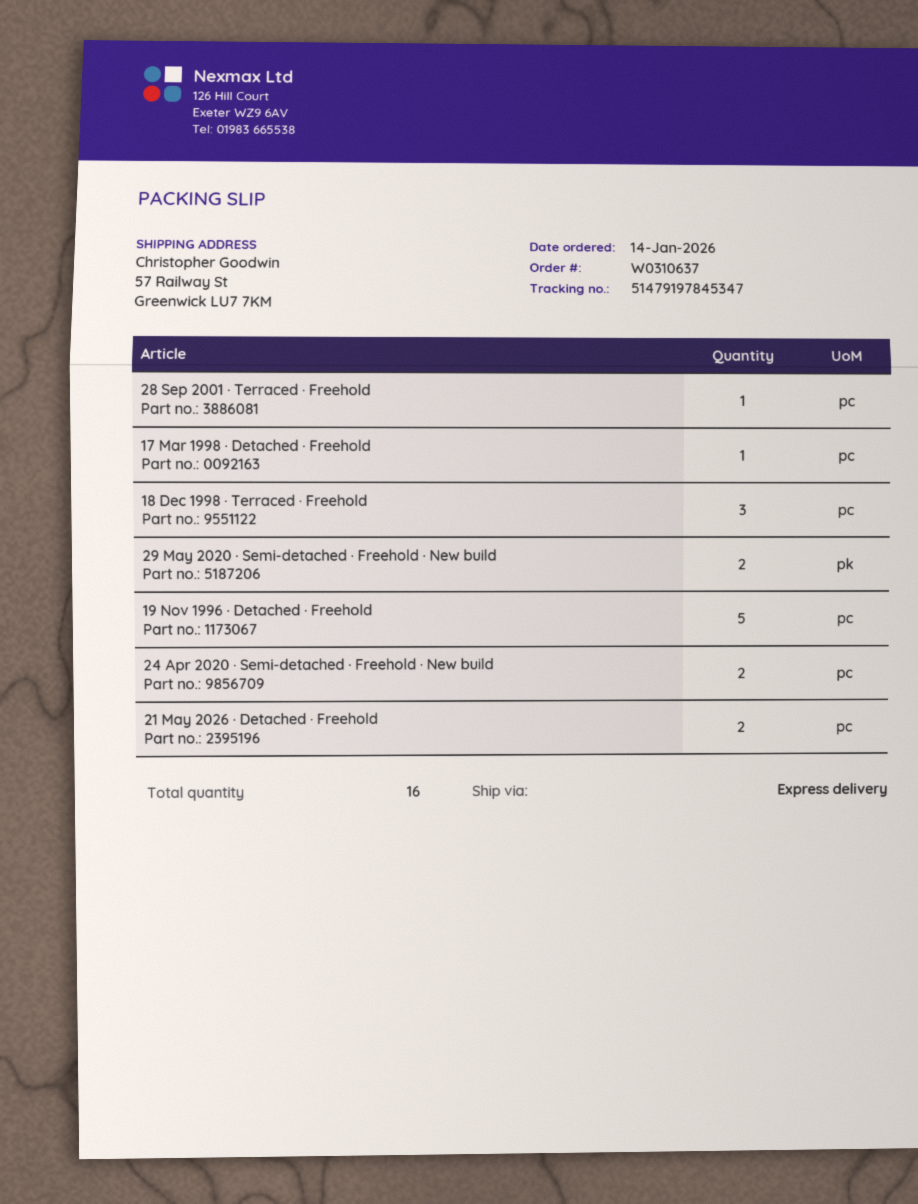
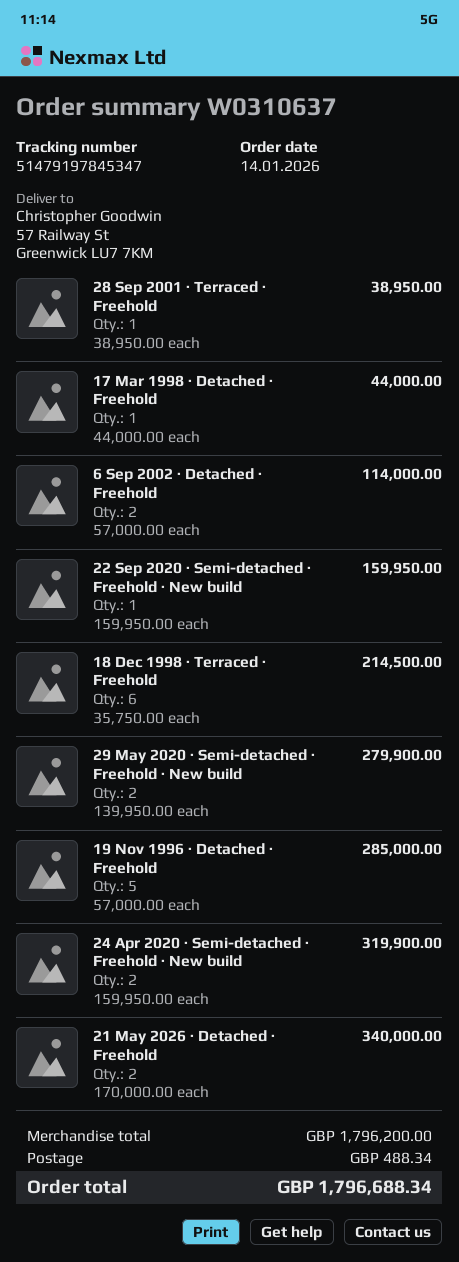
18 Dec 1998 · Terraced · Freehold: 3 -> 6
6 Sep 2002 · Detached · Freehold: none -> 2
22 Sep 2020 · Semi-detached · Freehold · New build: none -> 1

